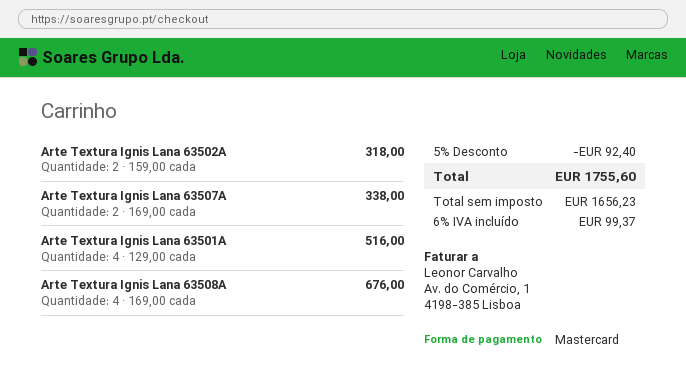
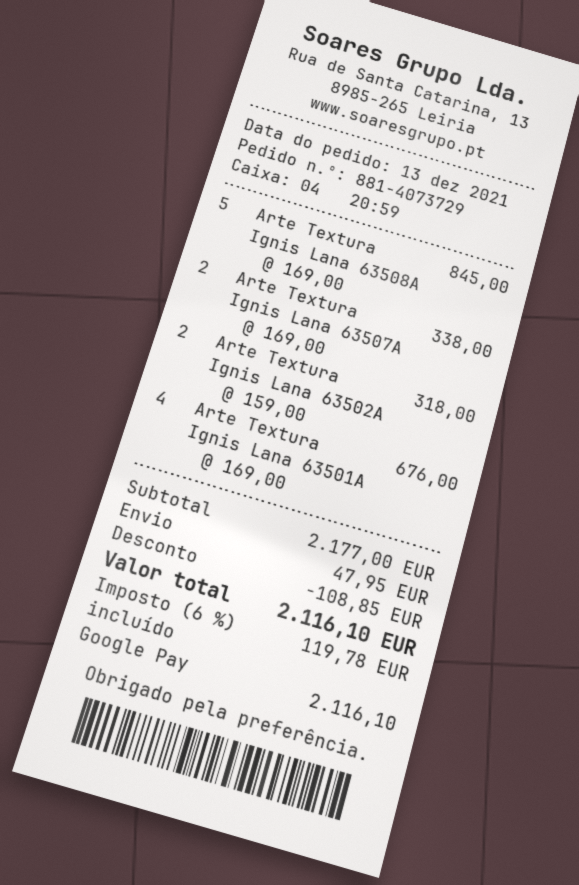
payment method: Mastercard -> Google Pay
Arte Textura Ignis Lana 63501A: 4 x 129.00 = 516.00 -> 4 x 169.00 = 676.00
Arte Textura Ignis Lana 63508A: 4 x 169.00 = 676.00 -> 5 x 169.00 = 845.00
discount: 92.40 -> 108.85
shipping: none -> 47.95
tax: 6% = 99.37 -> 6% = 119.78
total: 1755.60 -> 2116.10

